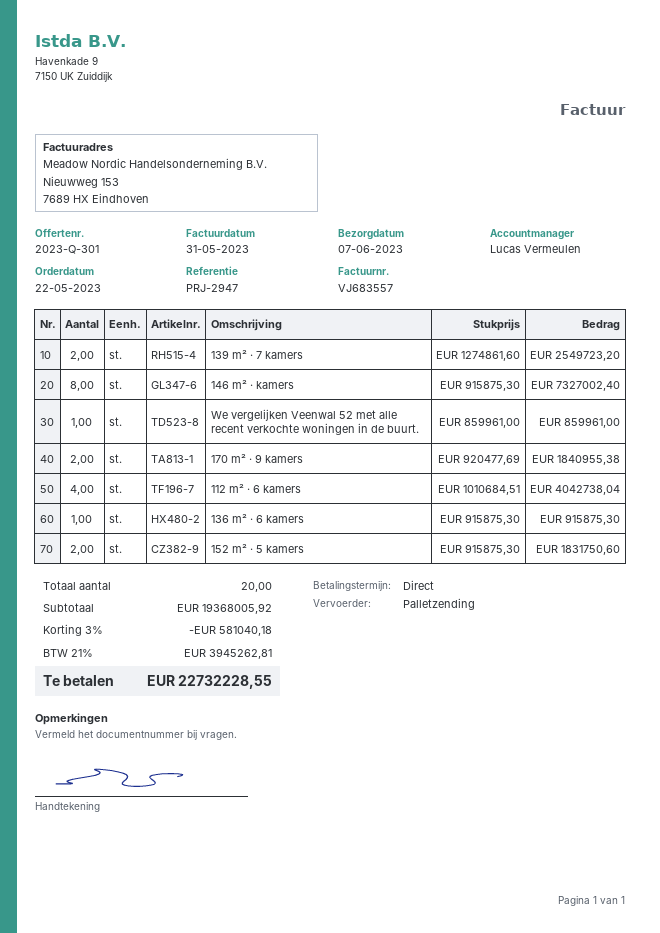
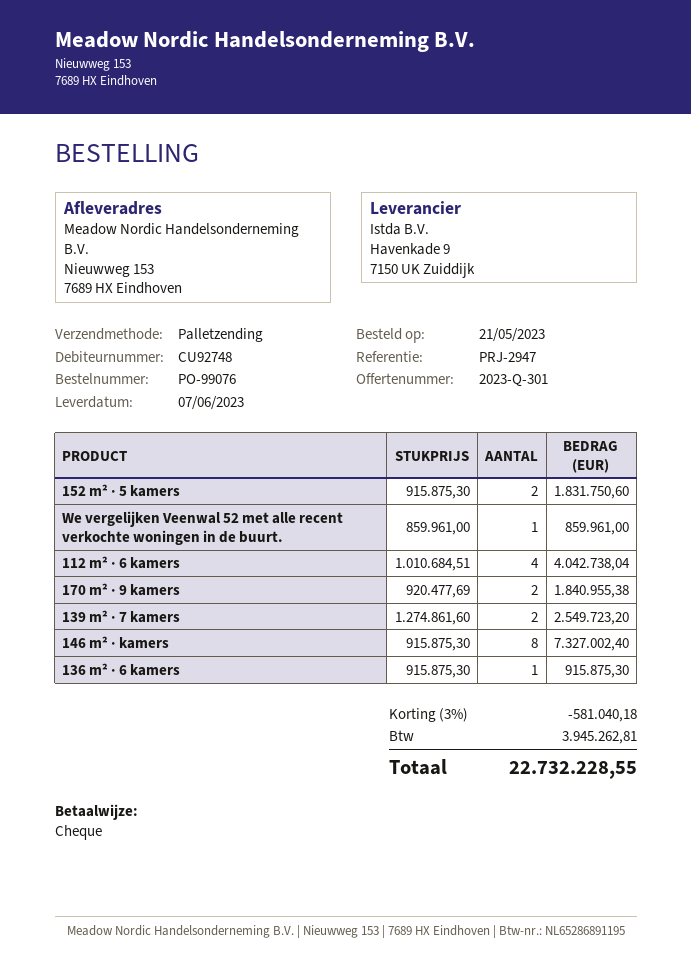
order date: 2023-05-22 -> 2023-05-21

